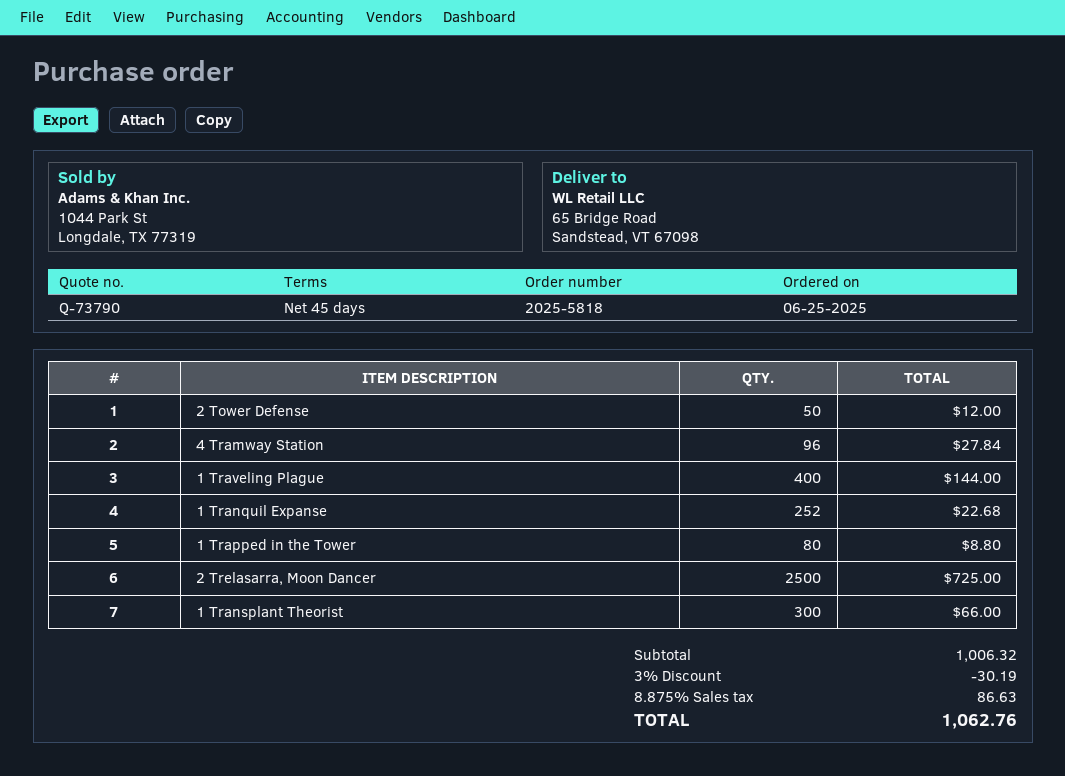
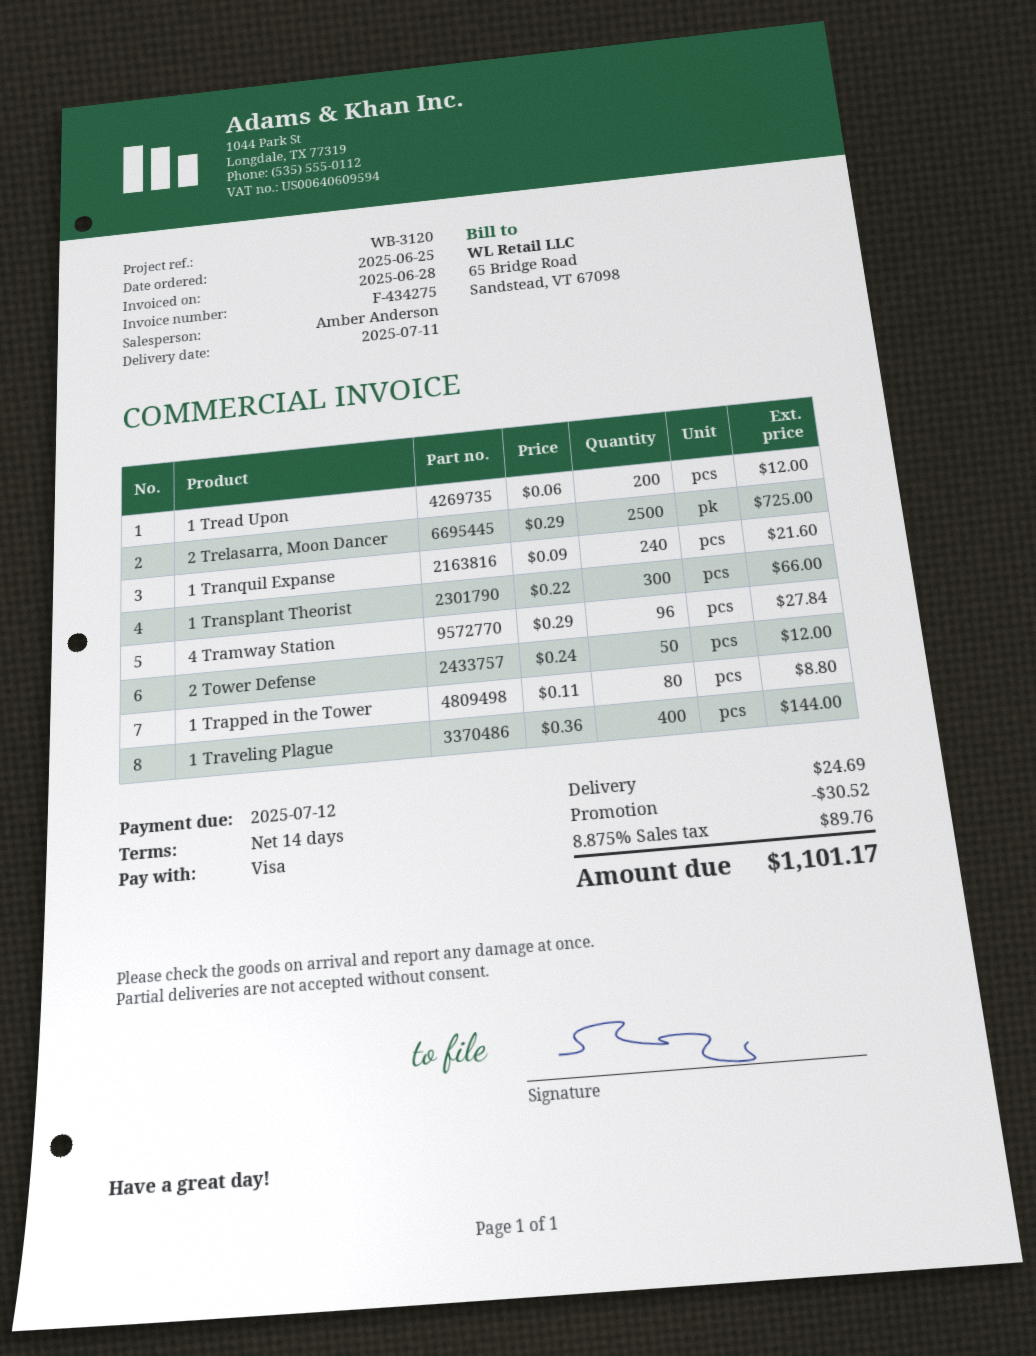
payment terms: 45 days -> 14 days
1 Tranquil Expanse: 252 for 22.68 -> 240 for 21.60
1 Tread Upon: none -> 200 for 12.00
discount: 30.19 -> 30.52
shipping: none -> 24.69
tax: 8.875% = 86.63 -> 8.875% = 89.76
total: 1062.76 -> 1101.17

